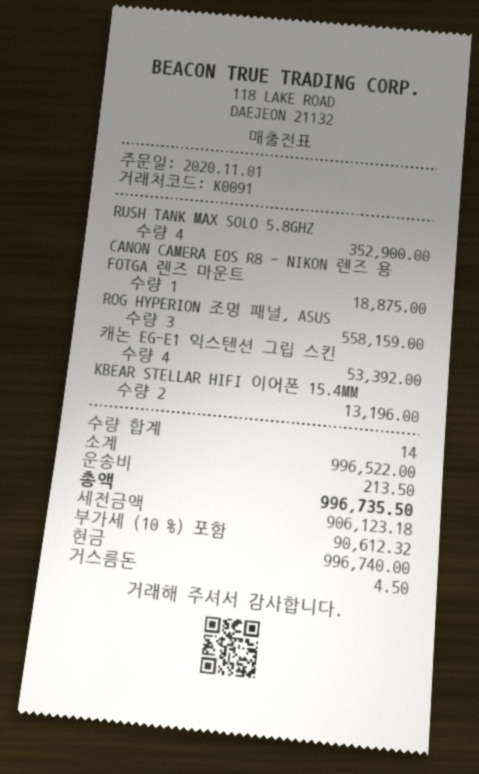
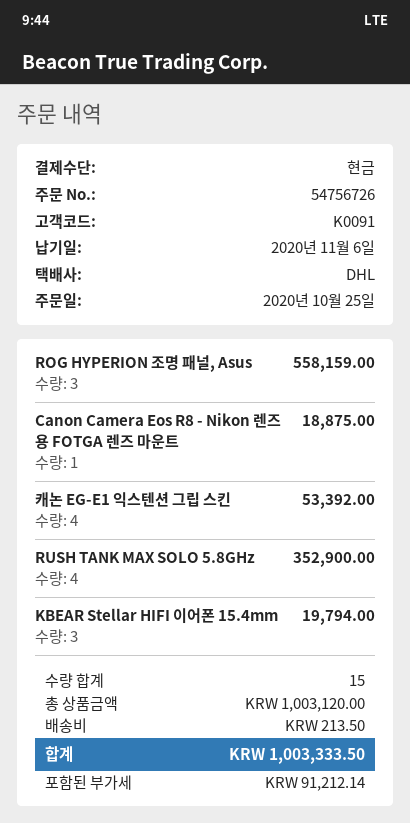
order date: 2020-11-01 -> 2020-10-25
KBEAR STELLAR HIFI 이어폰 15.4MM: 2 for 13196.00 -> 3 for 19794.00
total quantity: 14 -> 15
subtotal: 996522.00 -> 1003120.00
tax: 90612.32 -> 91212.14
total: 996735.50 -> 1003333.50

